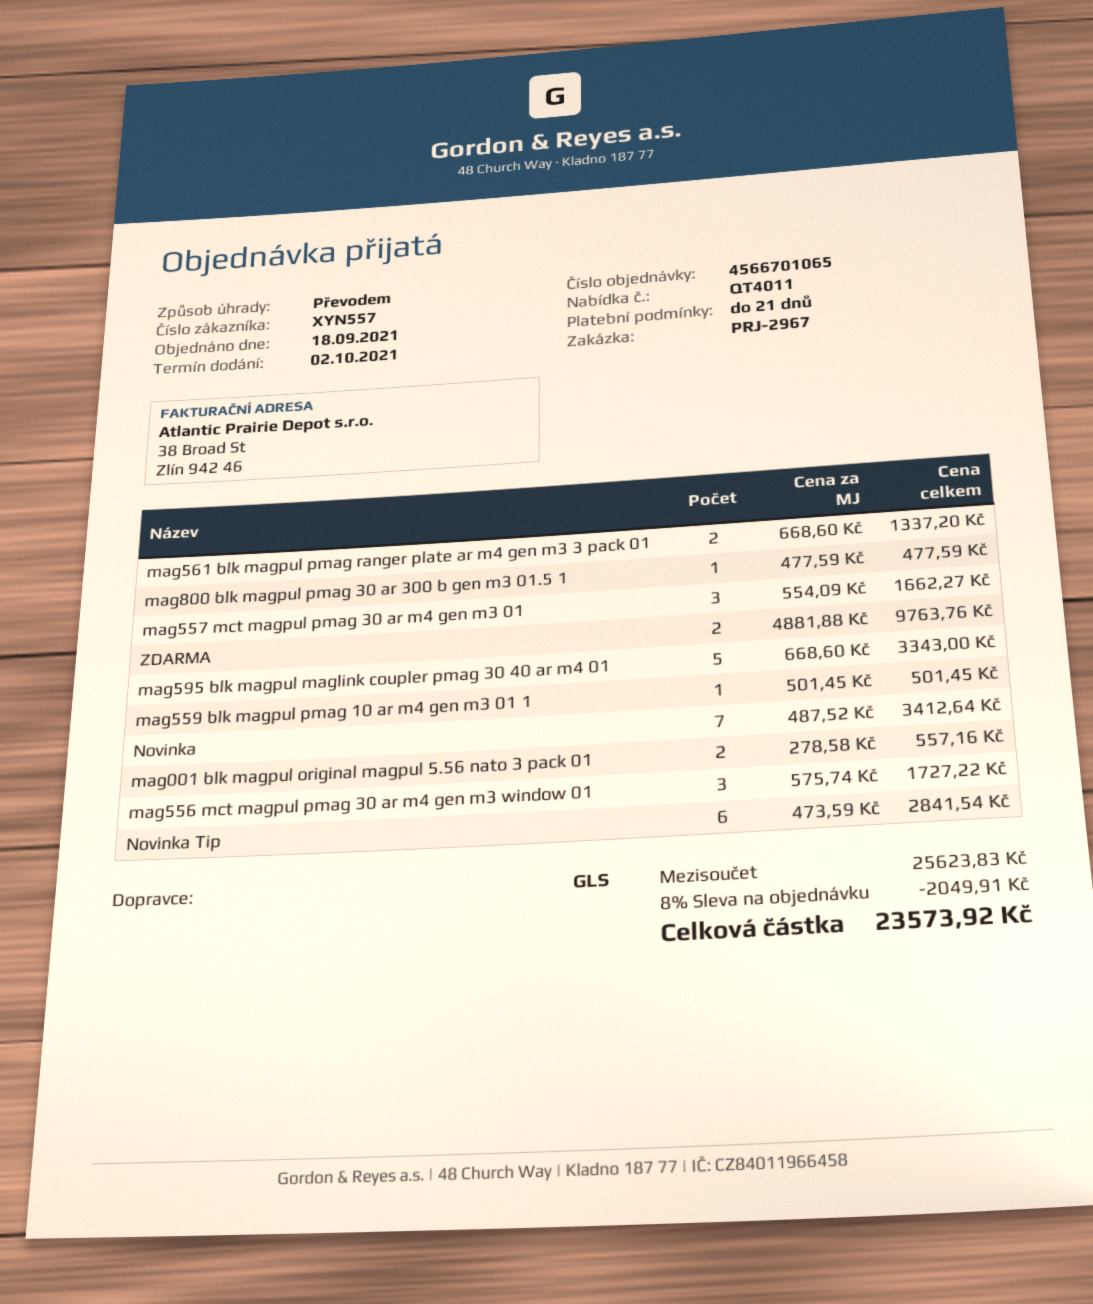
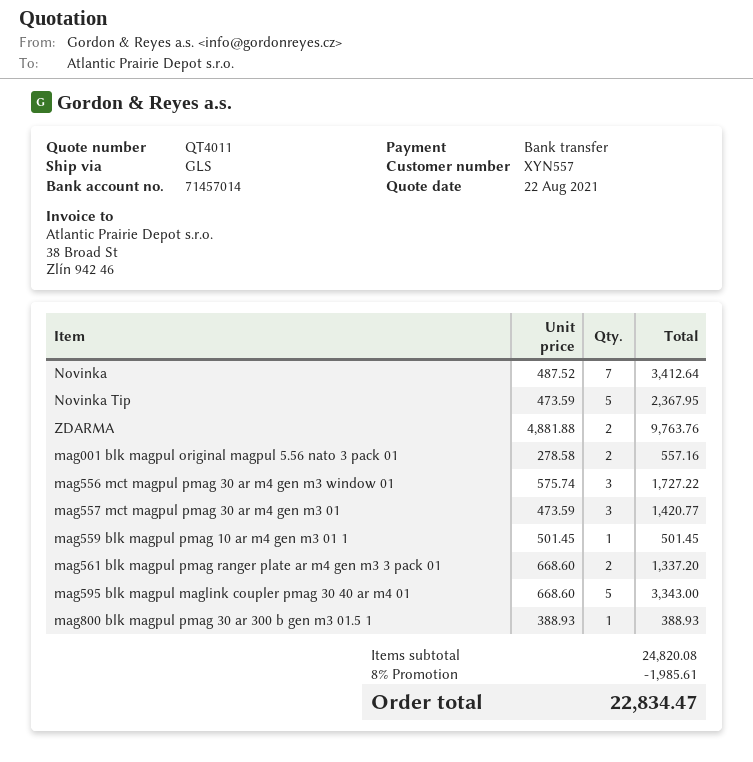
mag800 blk magpul pmag 30 ar 300 b gen m3 01.5 1: 1 x 477.59 = 477.59 -> 1 x 388.93 = 388.93
mag557 mct magpul pmag 30 ar m4 gen m3 01: 3 x 554.09 = 1662.27 -> 3 x 473.59 = 1420.77
Novinka Tip: 6 x 473.59 = 2841.54 -> 5 x 473.59 = 2367.95
subtotal: 25623.83 -> 24820.08
discount: 8% = 2049.91 -> 8% = 1985.61
total: 23573.92 -> 22834.47

